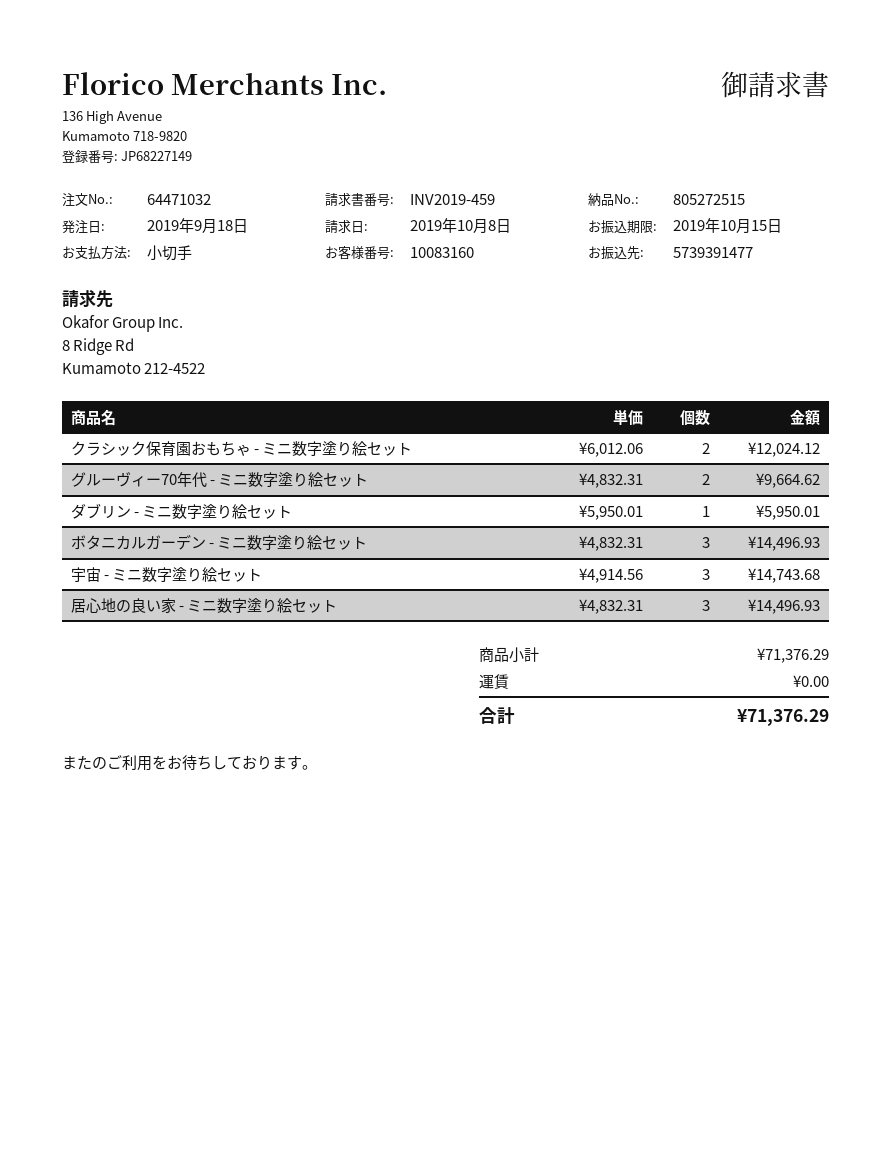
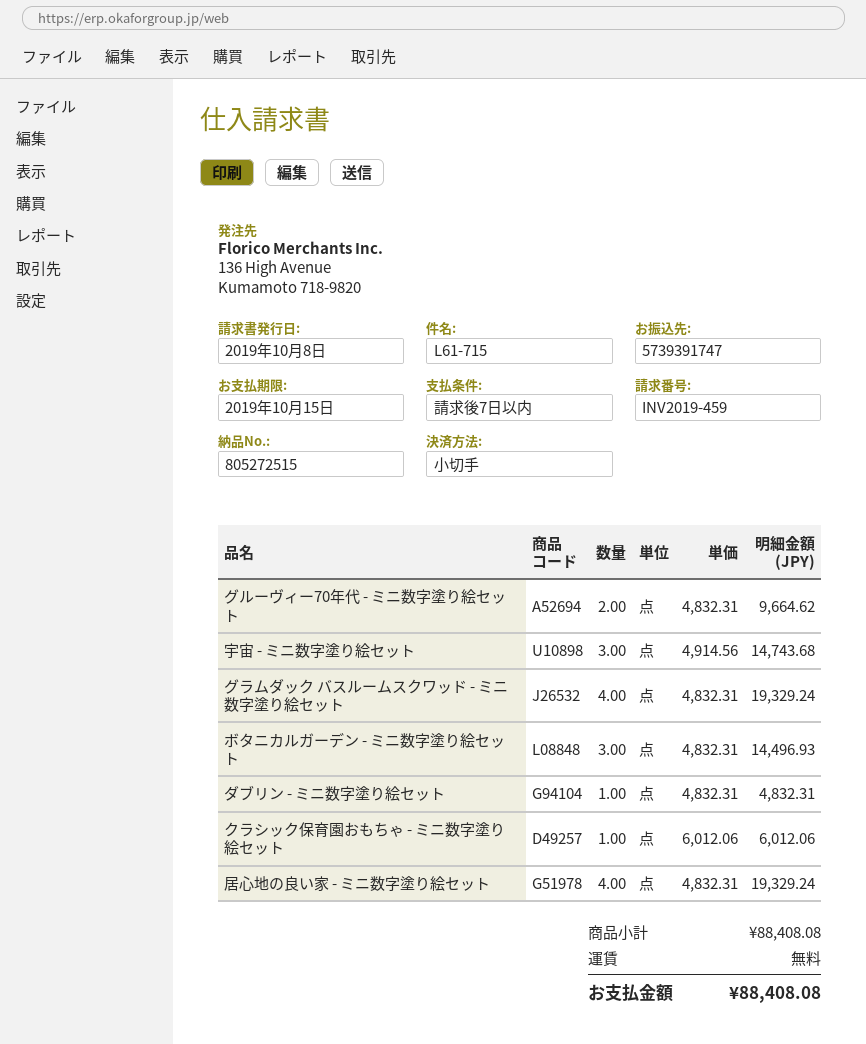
bank account: 5739391477 -> 5739391747
クラシック保育園おもちゃ - ミニ数字塗り絵セット: 2 x 6012.06 = 12024.12 -> 1 x 6012.06 = 6012.06
ダブリン - ミニ数字塗り絵セット: 1 x 5950.01 = 5950.01 -> 1 x 4832.31 = 4832.31
居心地の良い家 - ミニ数字塗り絵セット: 3 x 4832.31 = 14496.93 -> 4 x 4832.31 = 19329.24
グラムダック バスルームスクワッド - ミニ数字塗り絵セット: none -> 4 x 4832.31 = 19329.24
subtotal: 71376.29 -> 88408.08
total: 71376.29 -> 88408.08

